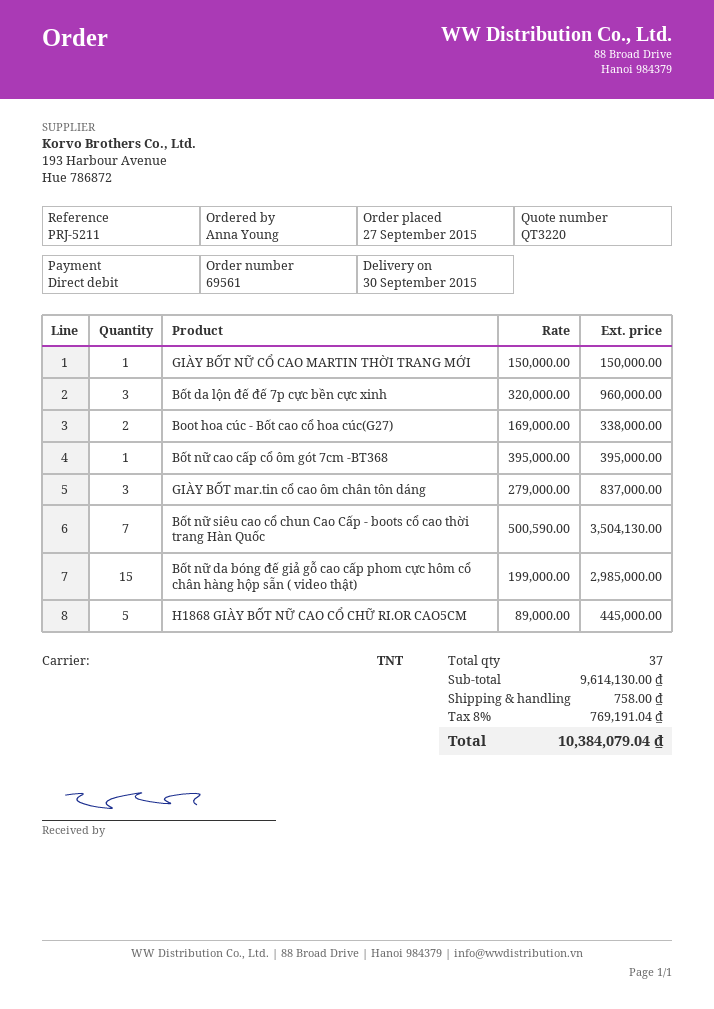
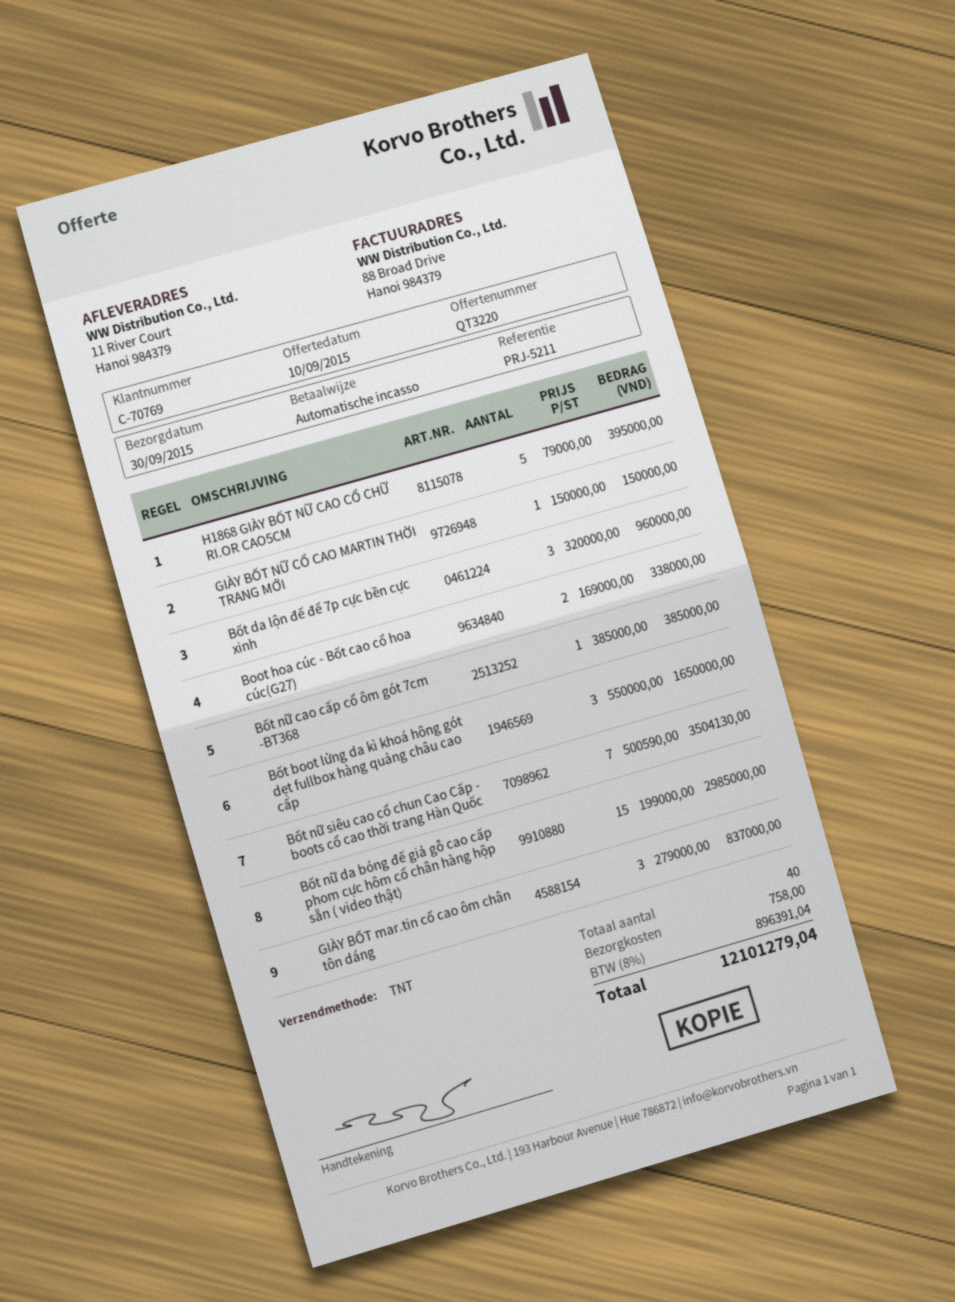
Bốt nữ cao cấp cổ ôm gót 7cm -BT368: 1 x 395000.00 = 395000.00 -> 1 x 385000.00 = 385000.00
H1868 GIÀY BỐT NỮ CAO CỔ CHỮ RI.OR CAO5CM: 5 x 89000.00 = 445000.00 -> 5 x 79000.00 = 395000.00
Bốt boot lửng da kì khoá hông gót dẹt fullbox hàng quảng châu cao cấp: none -> 3 x 550000.00 = 1650000.00
total quantity: 37 -> 40
tax: 8% = 769191.04 -> 8% = 896391.04
total: 10384079.04 -> 12101279.04

